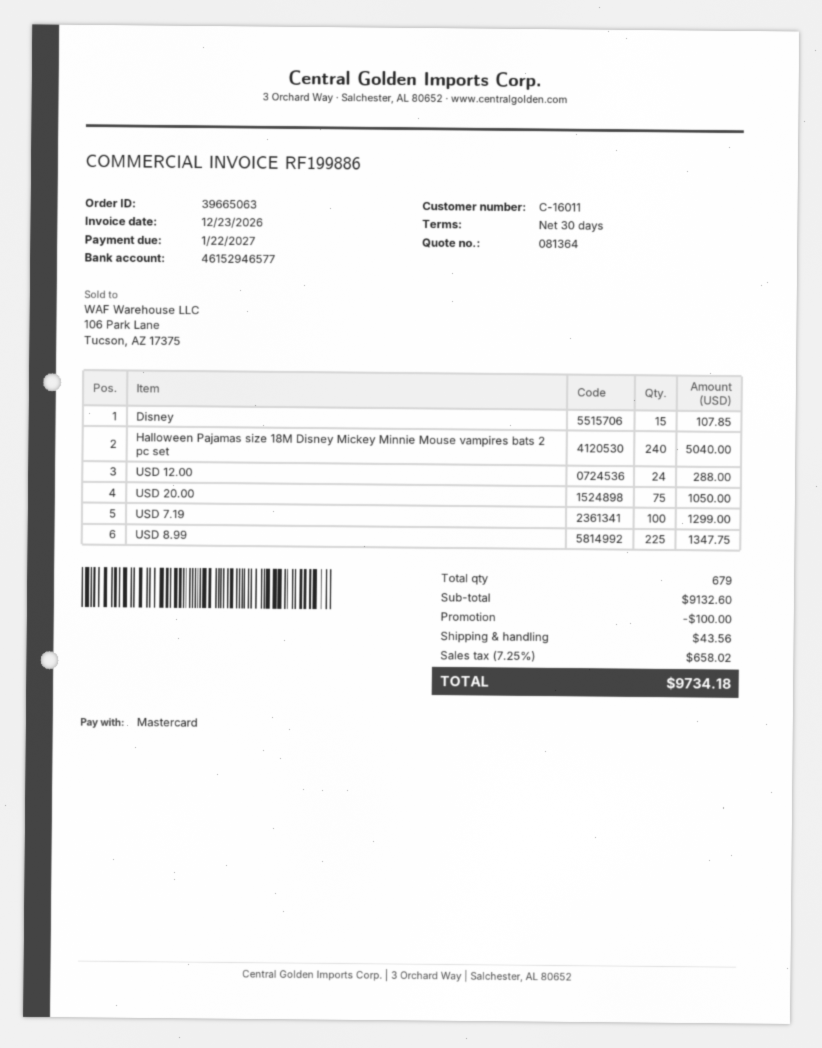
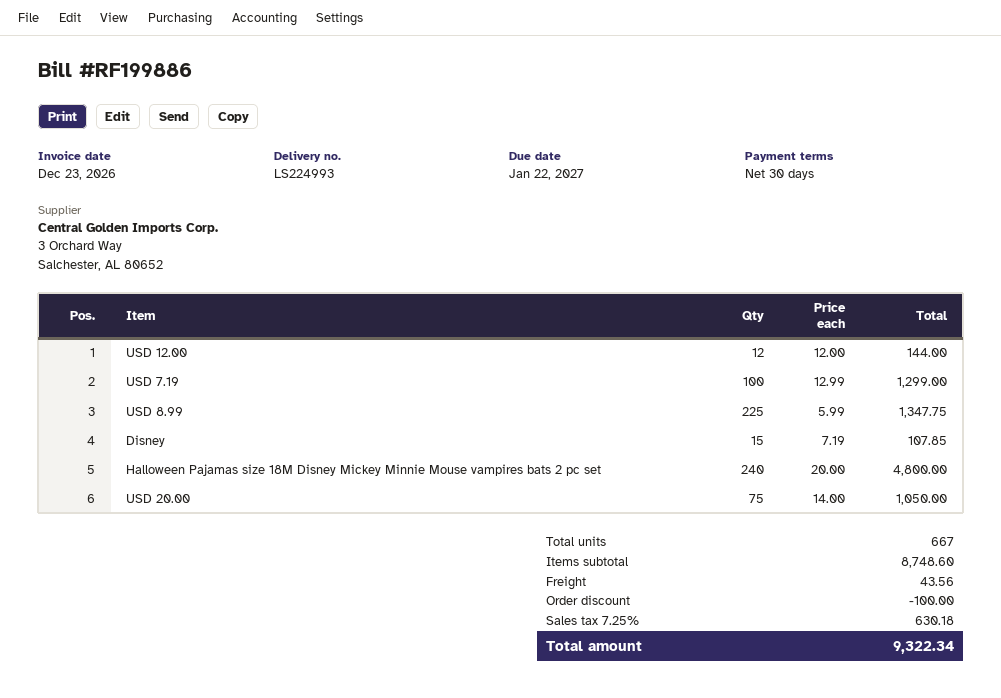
Halloween Pajamas size 18M Disney Mickey Minnie Mouse vampires bats 2 pc set: 240 for 5040.00 -> 240 for 4800.00
USD 12.00: 24 for 288.00 -> 12 for 144.00
total quantity: 679 -> 667
subtotal: 9132.60 -> 8748.60
tax: 7.25% = 658.02 -> 7.25% = 630.18
total: 9734.18 -> 9322.34

